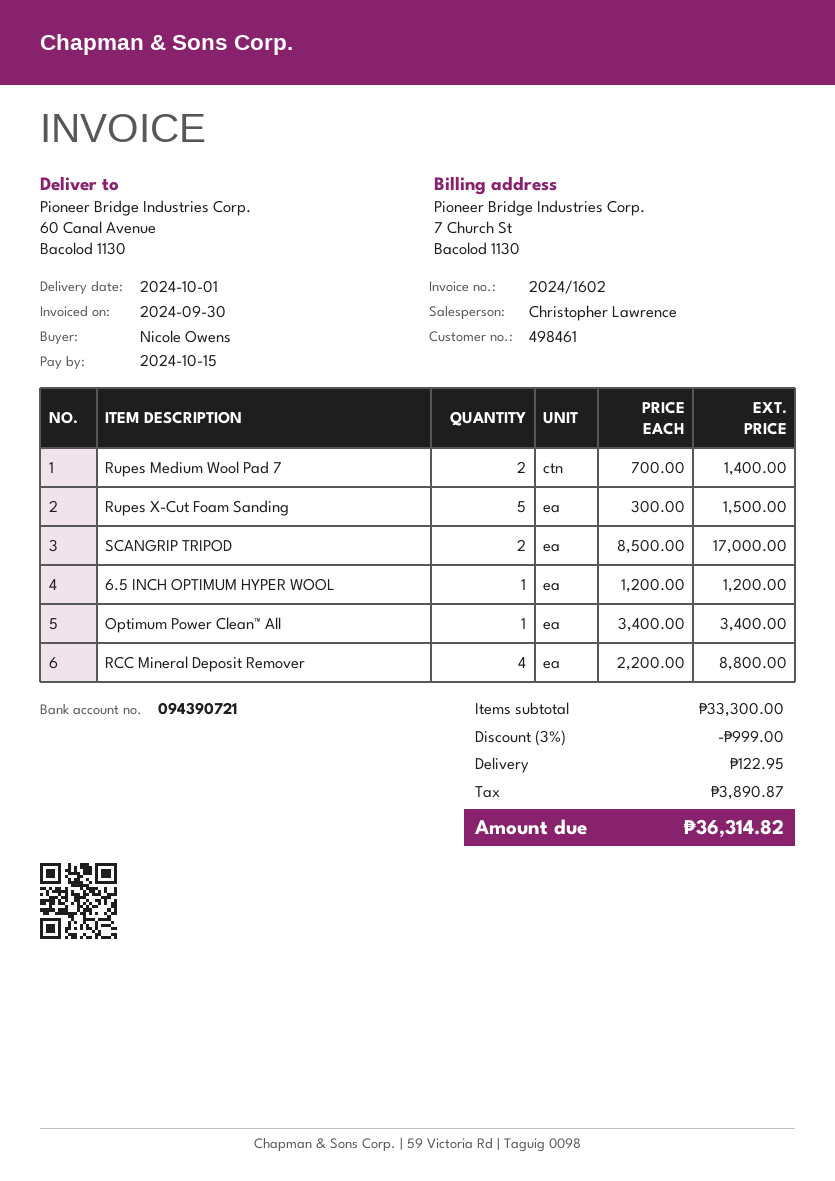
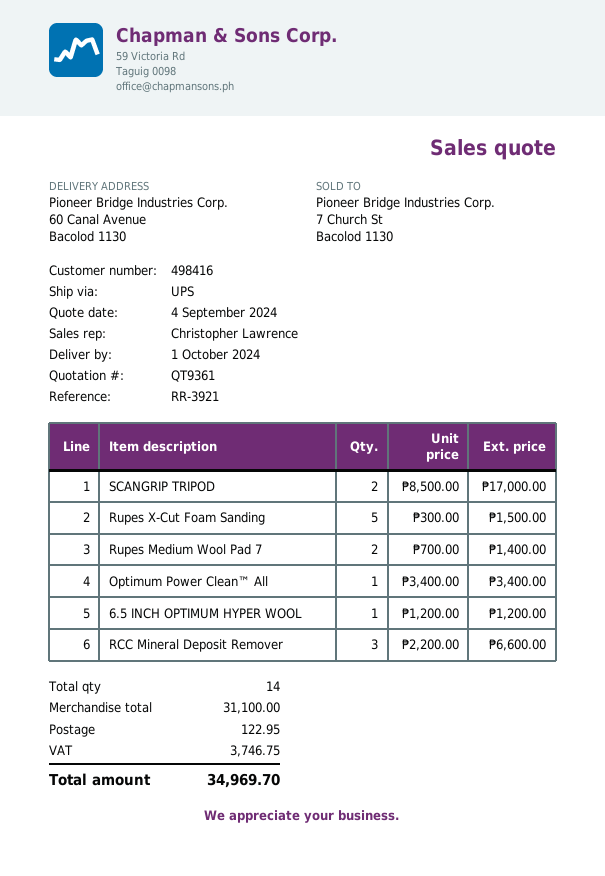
customer number: 498461 -> 498416
RCC Mineral Deposit Remover: 4 x 2200.00 = 8800.00 -> 3 x 2200.00 = 6600.00
subtotal: 33300.00 -> 31100.00
discount: 3% = 999.00 -> none
tax: 3890.87 -> 3746.75
total: 36314.82 -> 34969.70

